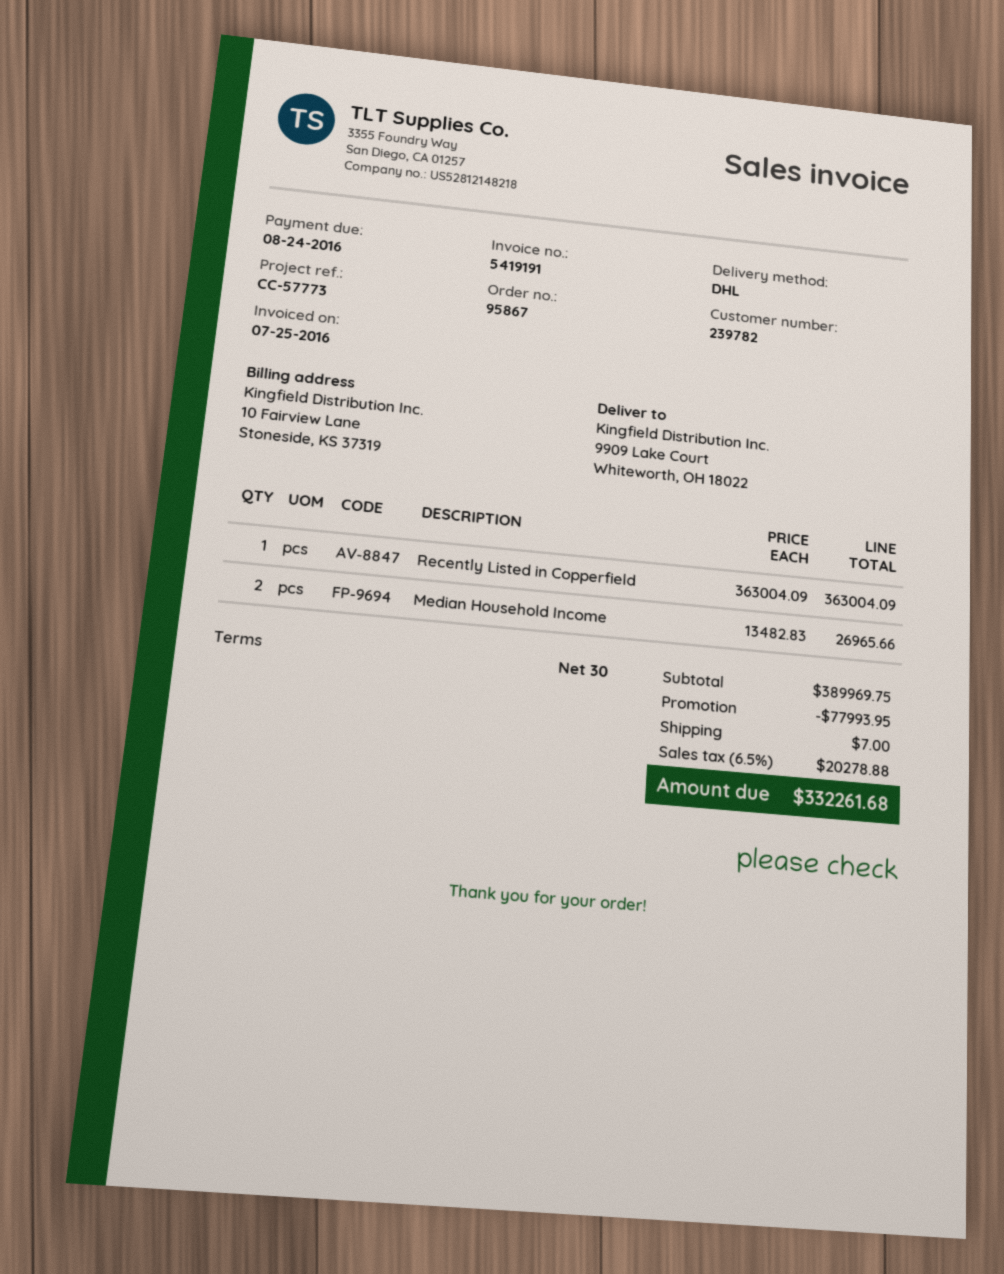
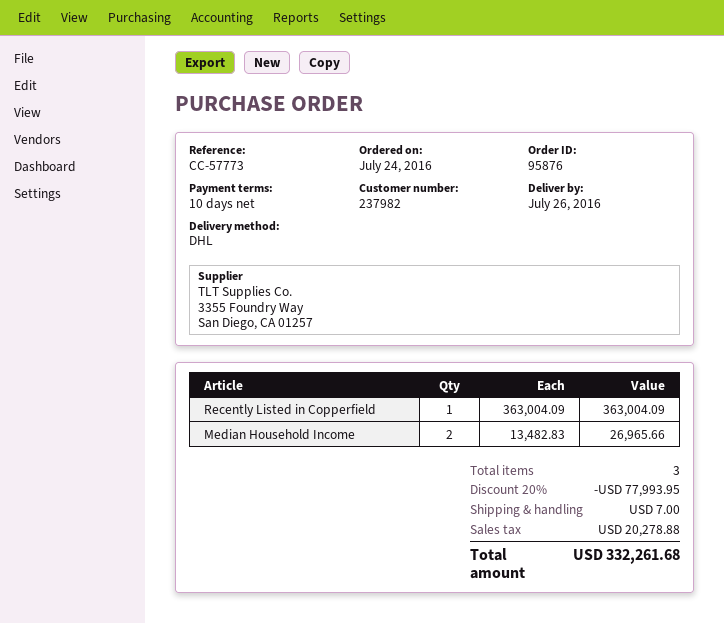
order number: 95867 -> 95876
payment terms: 30 days -> 10 days
customer number: 239782 -> 237982

